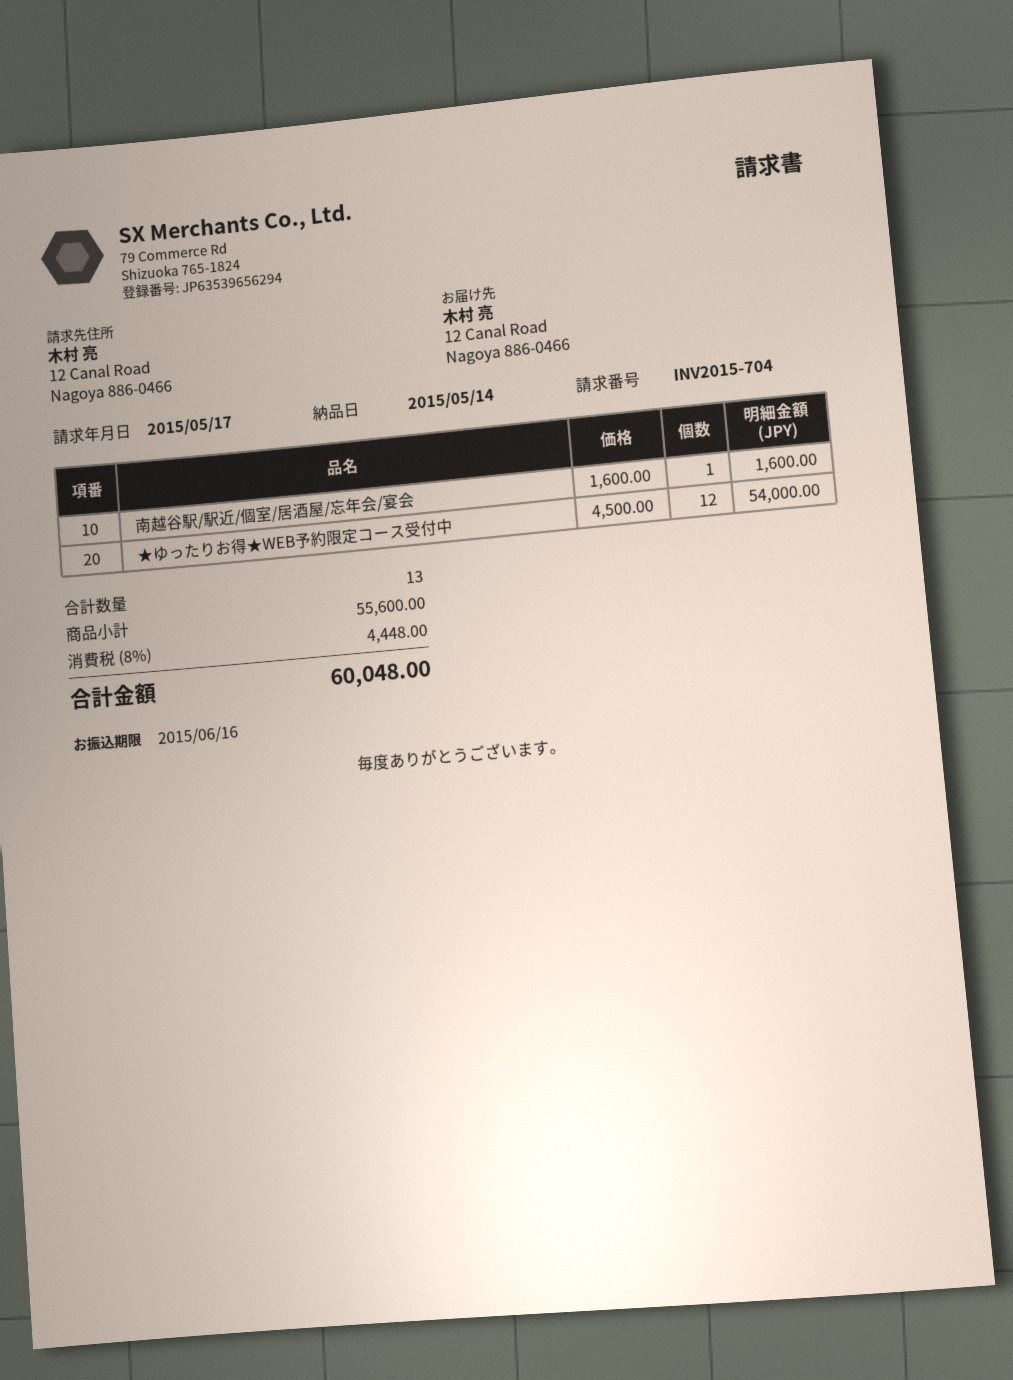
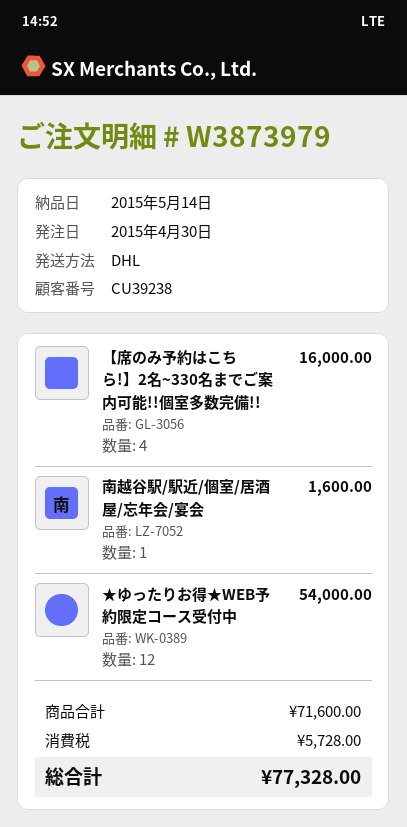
【席のみ予約はこちら!】2名~330名までご案内可能!!個室多数完備!!: none -> 4 for 16000.00
subtotal: 55600.00 -> 71600.00
tax: 4448.00 -> 5728.00
total: 60048.00 -> 77328.00

